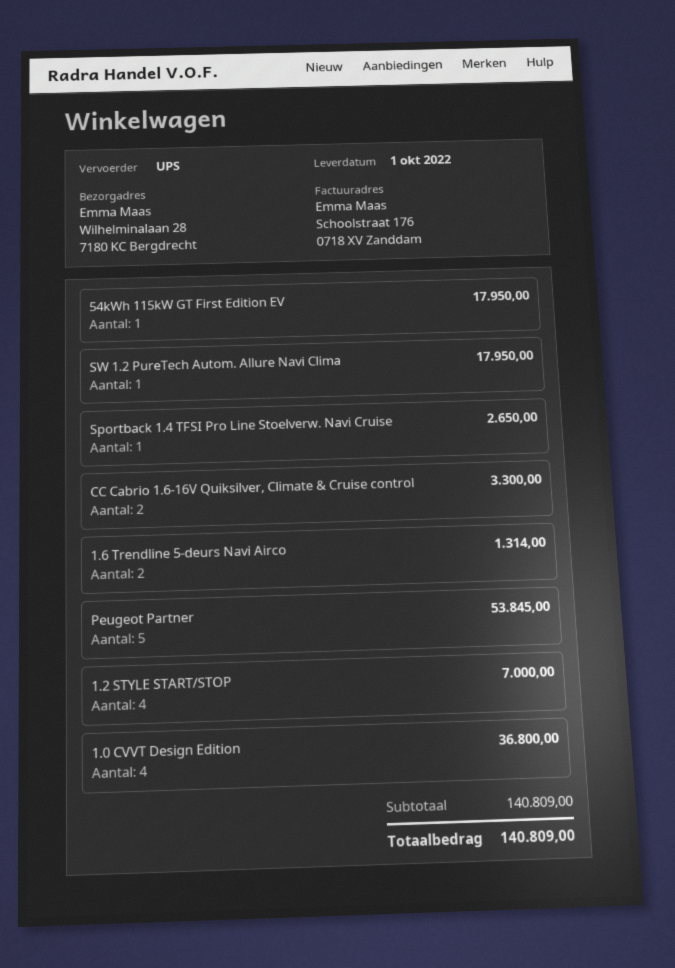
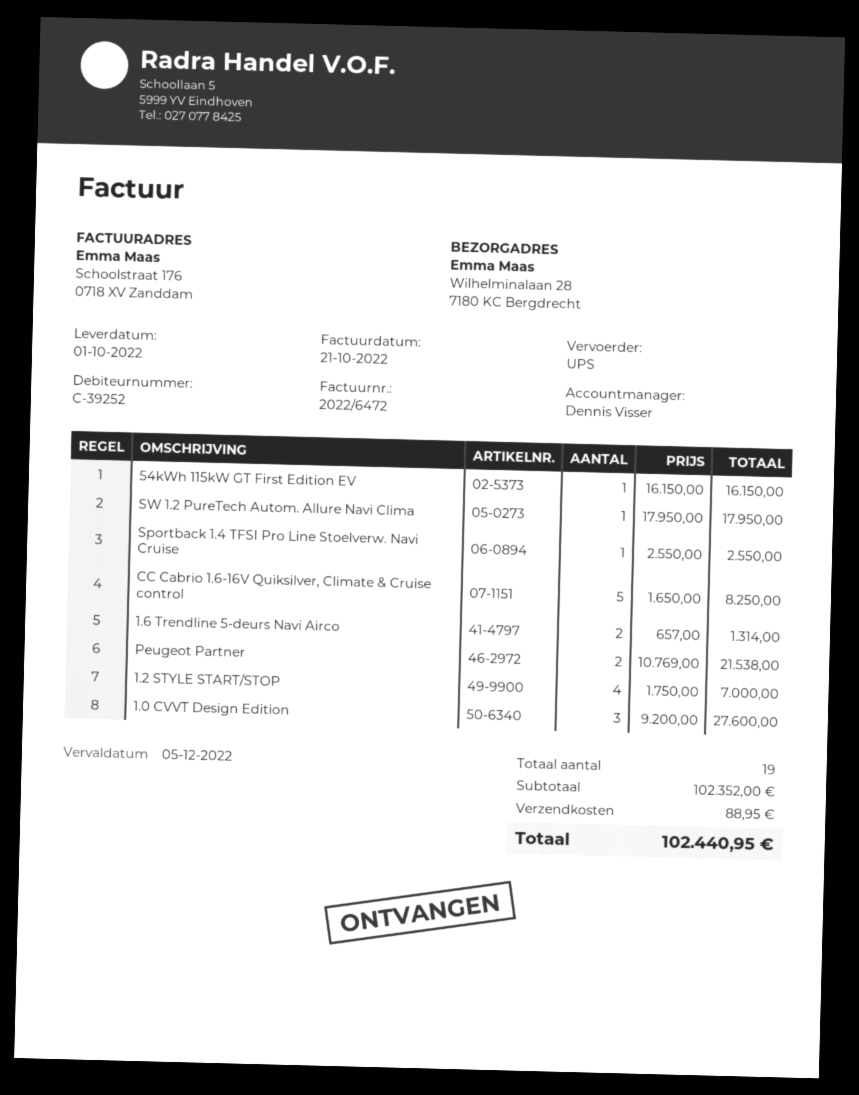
54kWh 115kW GT First Edition EV: 1 for 17950.00 -> 1 for 16150.00
Sportback 1.4 TFSI Pro Line Stoelverw. Navi Cruise: 1 for 2650.00 -> 1 for 2550.00
CC Cabrio 1.6-16V Quiksilver, Climate & Cruise control: 2 for 3300.00 -> 5 for 8250.00
Peugeot Partner: 5 for 53845.00 -> 2 for 21538.00
1.0 CVVT Design Edition: 4 for 36800.00 -> 3 for 27600.00
subtotal: 140809.00 -> 102352.00
shipping: none -> 88.95
total: 140809.00 -> 102440.95

